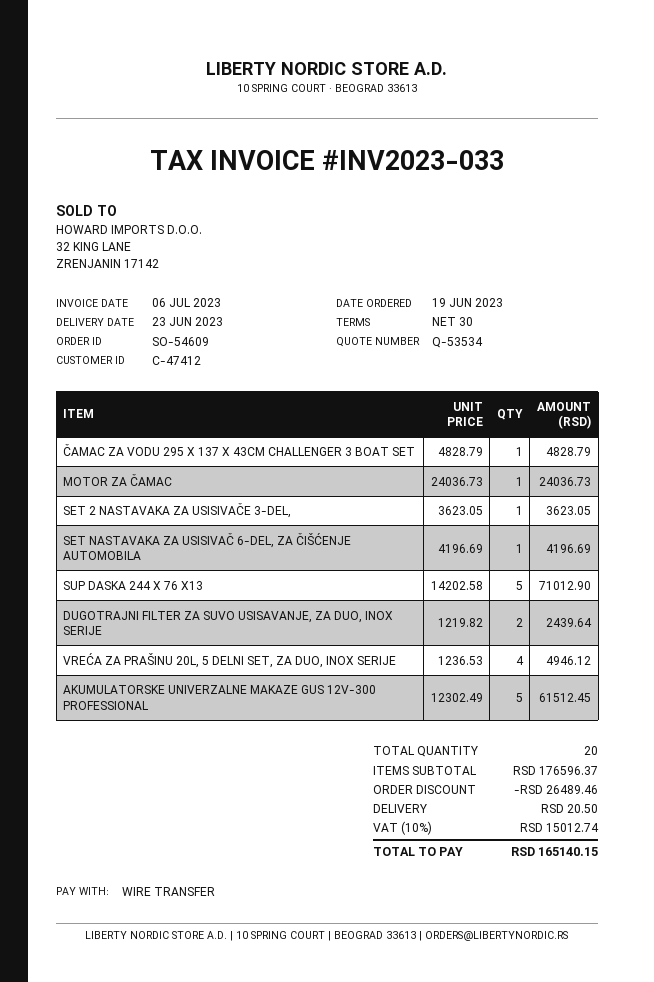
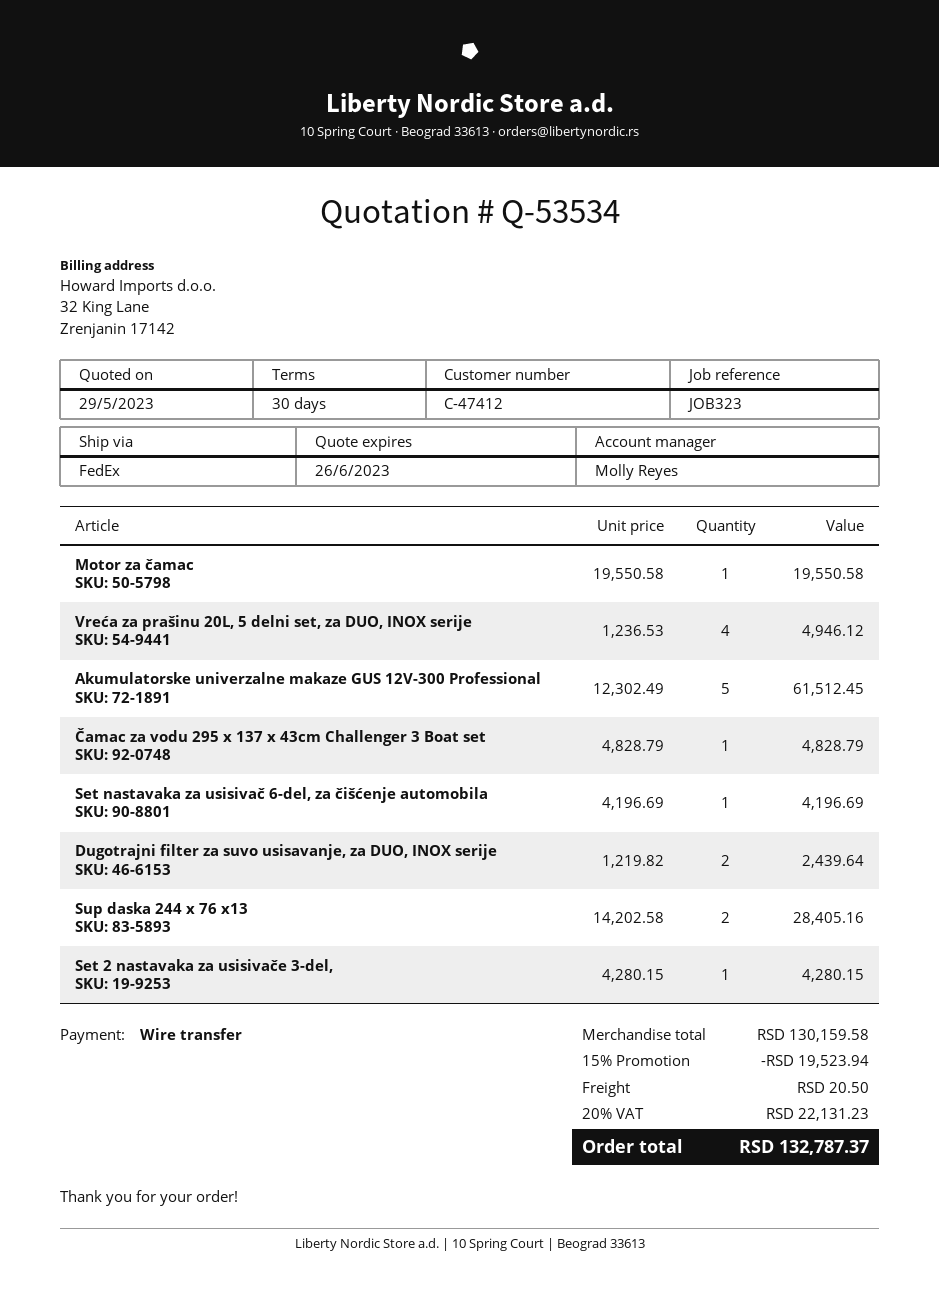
MOTOR ZA ČAMAC: 1 x 24036.73 = 24036.73 -> 1 x 19550.58 = 19550.58
SET 2 NASTAVAKA ZA USISIVAČE 3-DEL,: 1 x 3623.05 = 3623.05 -> 1 x 4280.15 = 4280.15
SUP DASKA 244 X 76 X13: 5 x 14202.58 = 71012.90 -> 2 x 14202.58 = 28405.16
subtotal: 176596.37 -> 130159.58
discount: 26489.46 -> 19523.94
tax: 10% = 15012.74 -> 20% = 22131.23
total: 165140.15 -> 132787.37

